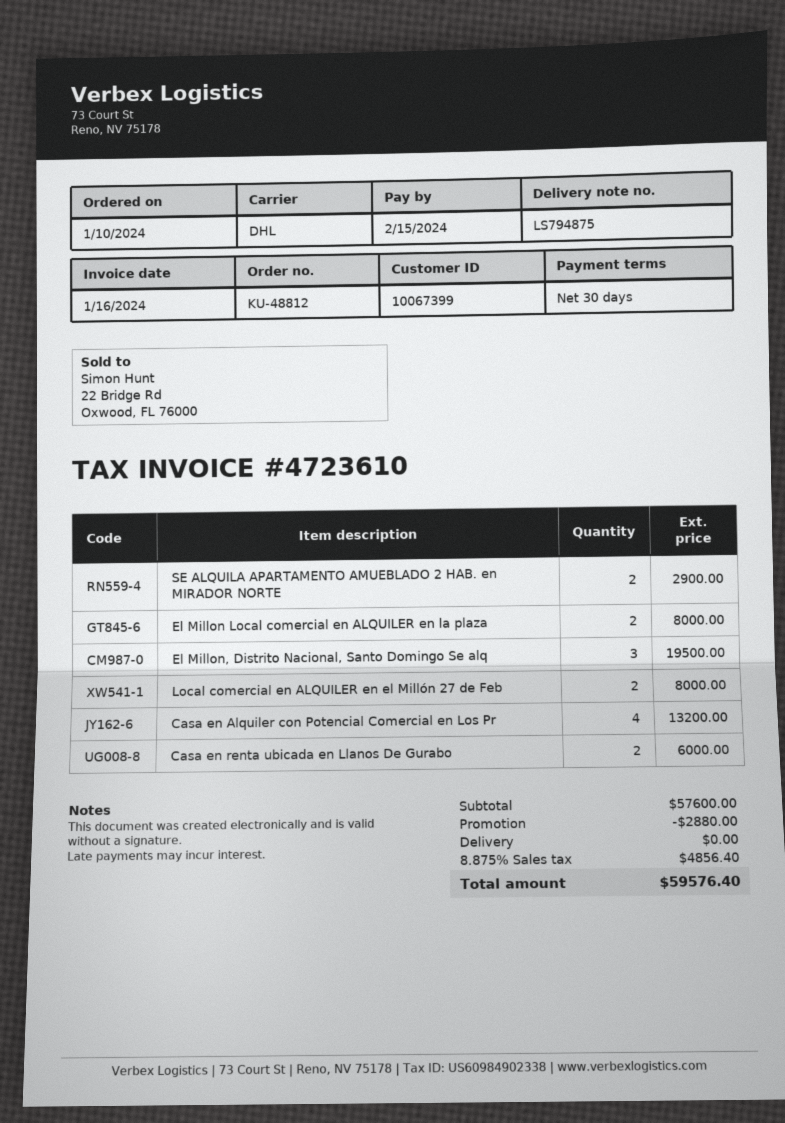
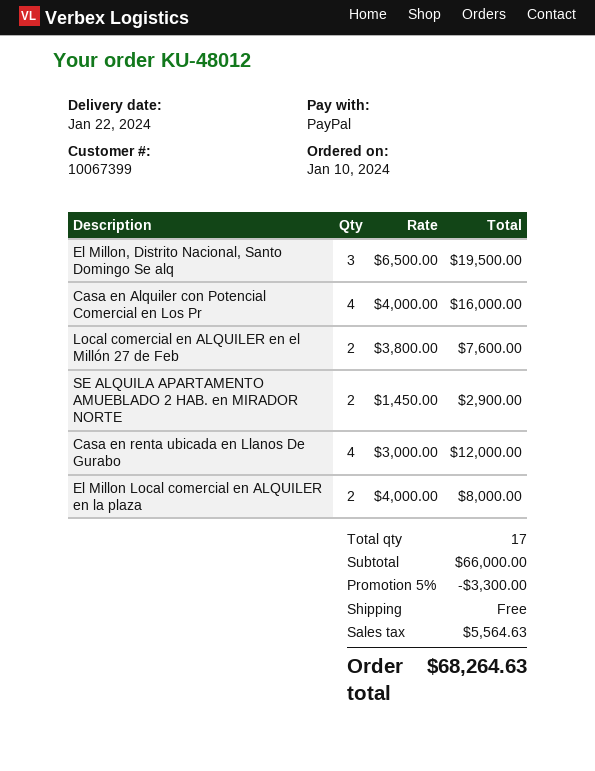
order number: KU-48812 -> KU-48012
Local comercial en ALQUILER en el Millón 27 de Feb: 2 for 8000.00 -> 2 for 7600.00
Casa en Alquiler con Potencial Comercial en Los Pr: 4 for 13200.00 -> 4 for 16000.00
Casa en renta ubicada en Llanos De Gurabo: 2 for 6000.00 -> 4 for 12000.00
subtotal: 57600.00 -> 66000.00
discount: 2880.00 -> 3300.00
tax: 4856.40 -> 5564.63
total: 59576.40 -> 68264.63

